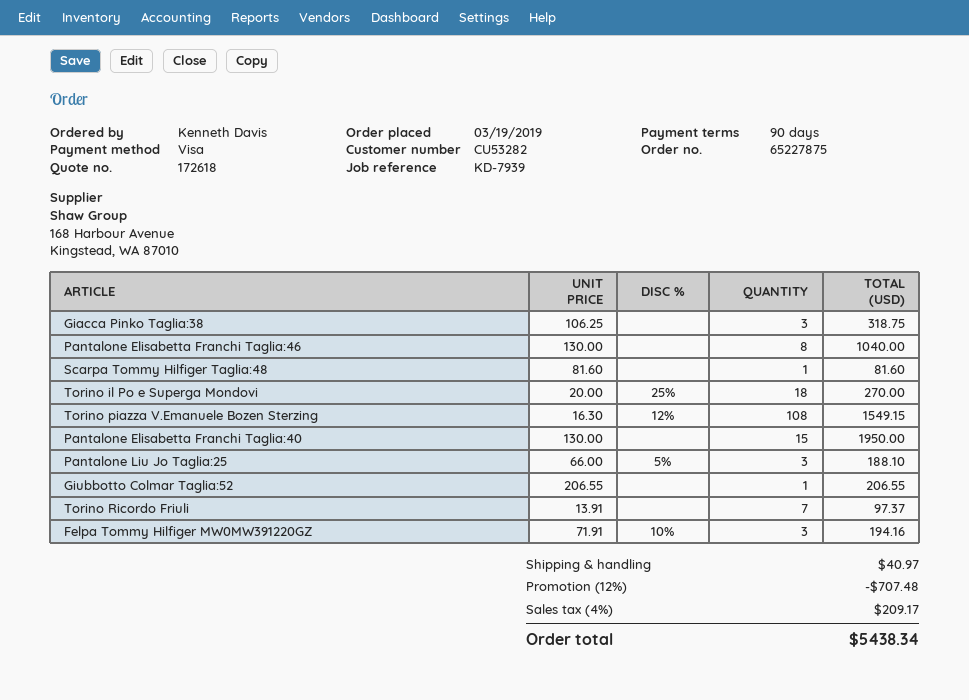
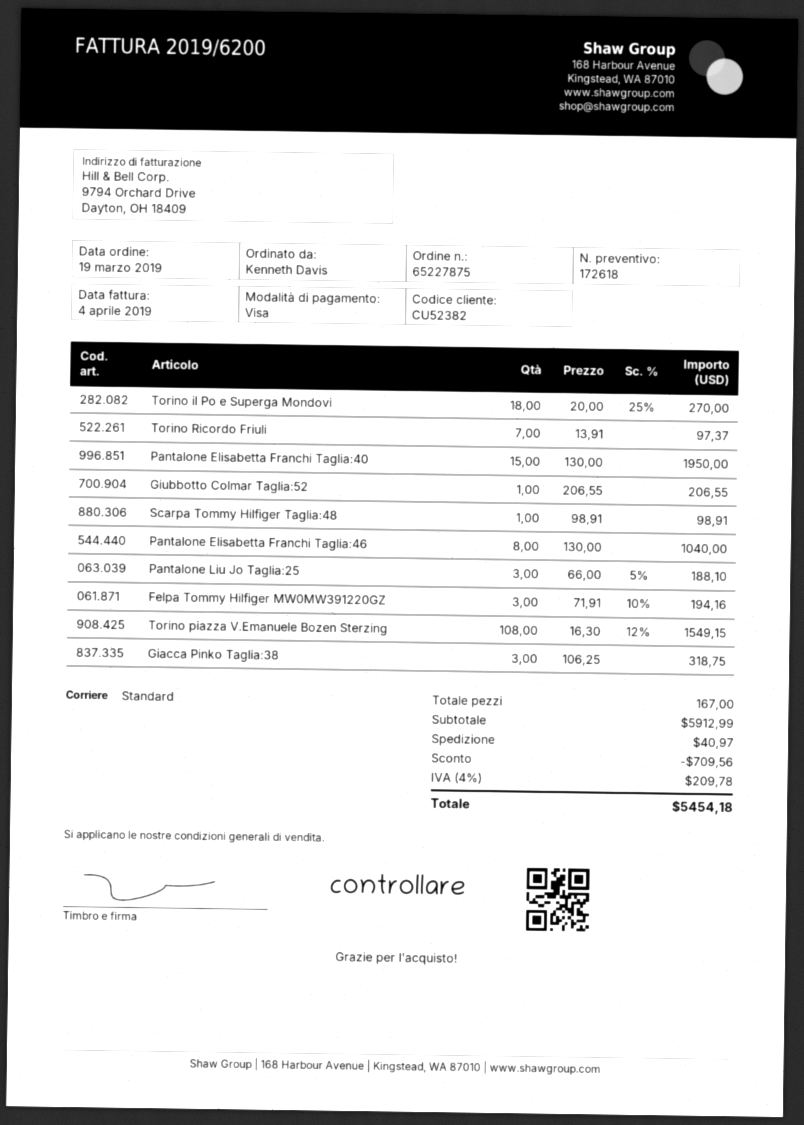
customer number: CU53282 -> CU52382
Scarpa Tommy Hilfiger Taglia:48: 1 x 81.60 = 81.60 -> 1 x 98.91 = 98.91
discount: 707.48 -> 709.56
tax: 4% = 209.17 -> 4% = 209.78
total: 5438.34 -> 5454.18

